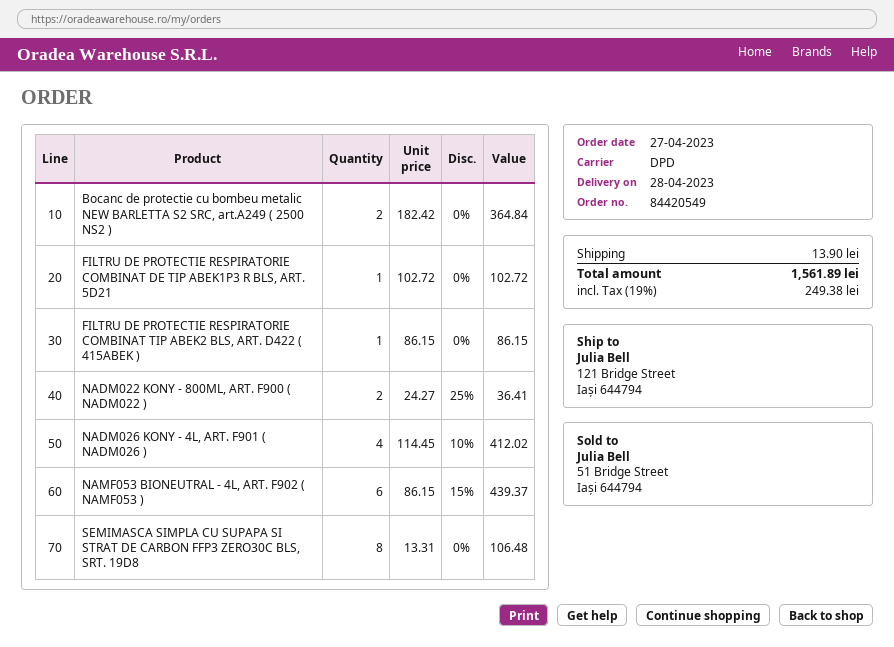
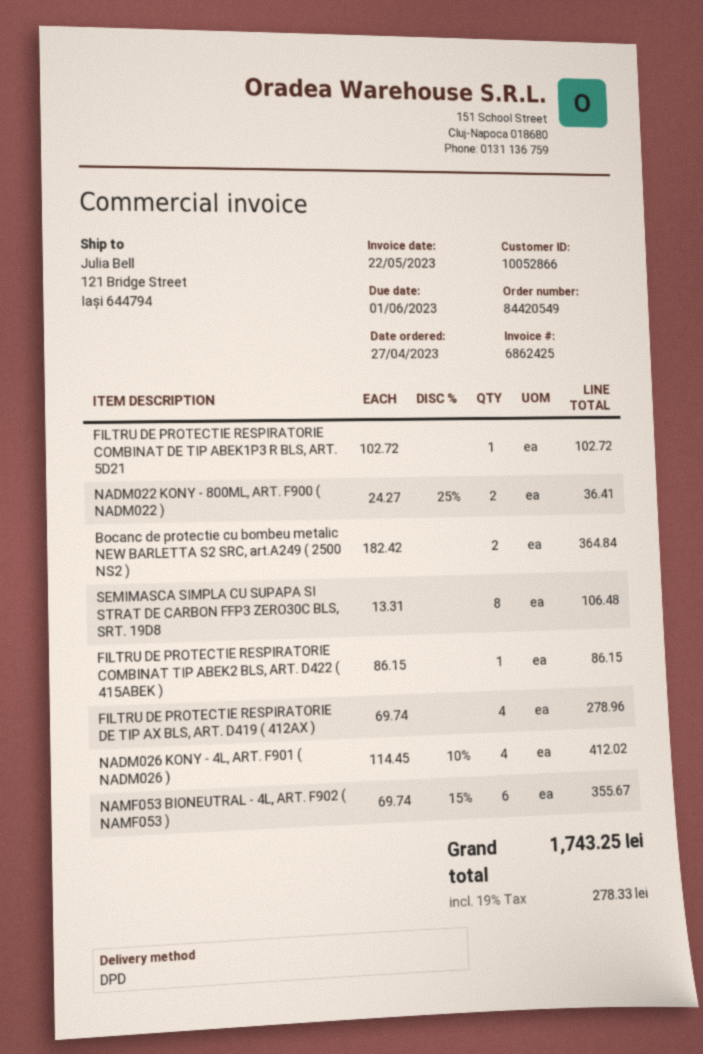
NAMF053 BIONEUTRAL - 4L, ART. F902 ( NAMF053 ): 6 x 86.15 - 15% = 439.37 -> 6 x 69.74 - 15% = 355.67
FILTRU DE PROTECTIE RESPIRATORIE DE TIP AX BLS, ART. D419 ( 412AX ): none -> 4 x 69.74 = 278.96
shipping: 13.90 -> none
tax: 19% = 249.38 -> 19% = 278.33
total: 1561.89 -> 1743.25

